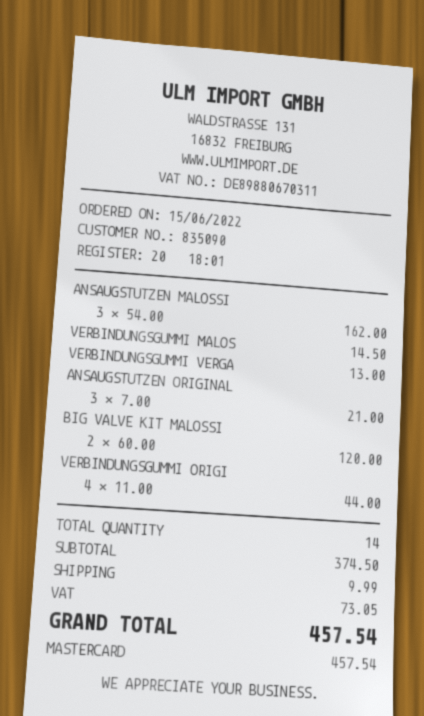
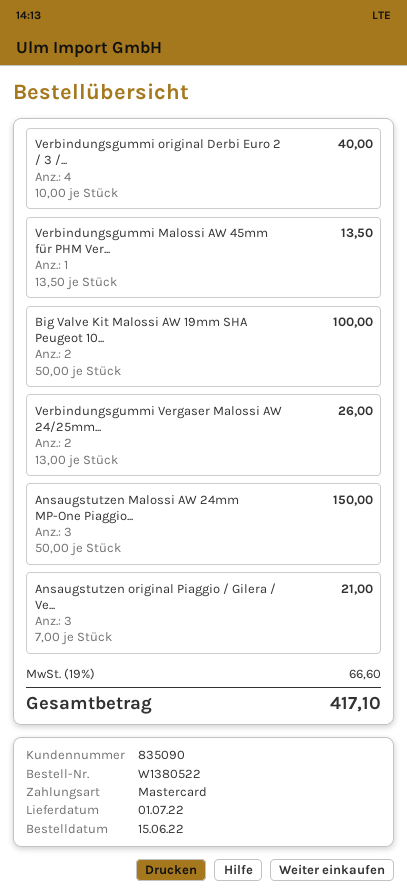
ANSAUGSTUTZEN MALOSSI: 3 x 54.00 = 162.00 -> 3 x 50.00 = 150.00
VERBINDUNGSGUMMI MALOS: 1 x 14.50 = 14.50 -> 1 x 13.50 = 13.50
VERBINDUNGSGUMMI VERGA: 1 x 13.00 = 13.00 -> 2 x 13.00 = 26.00
BIG VALVE KIT MALOSSI: 2 x 60.00 = 120.00 -> 2 x 50.00 = 100.00
VERBINDUNGSGUMMI ORIGI: 4 x 11.00 = 44.00 -> 4 x 10.00 = 40.00
shipping: 9.99 -> none
tax: 73.05 -> 66.60
total: 457.54 -> 417.10

